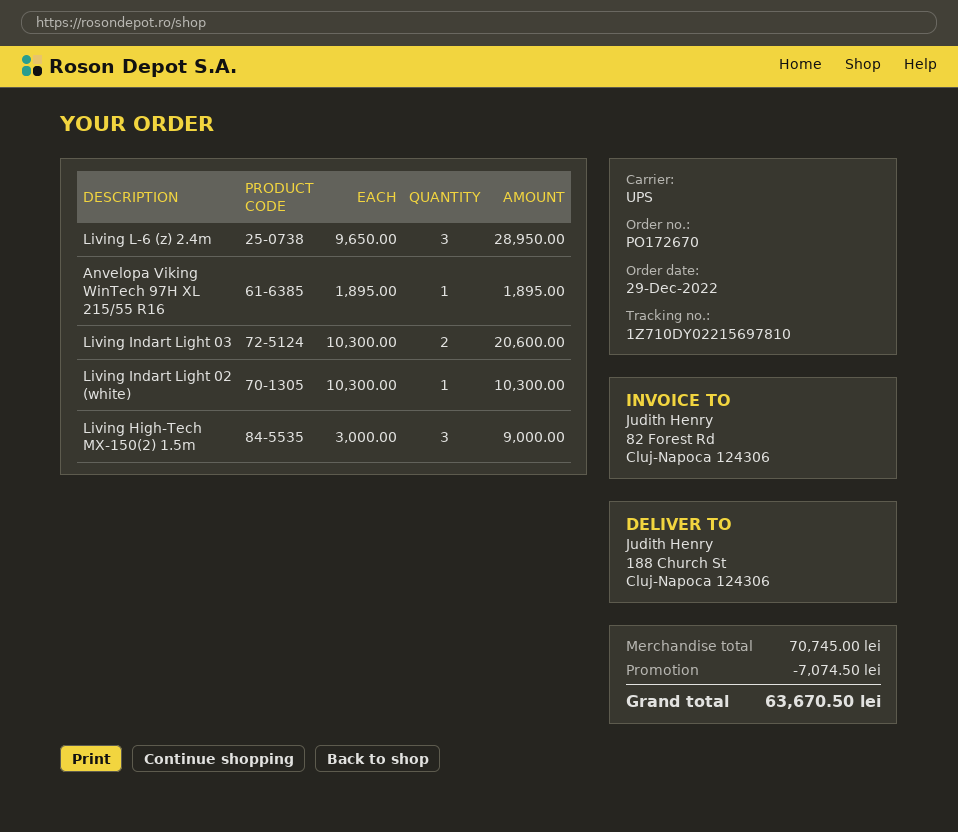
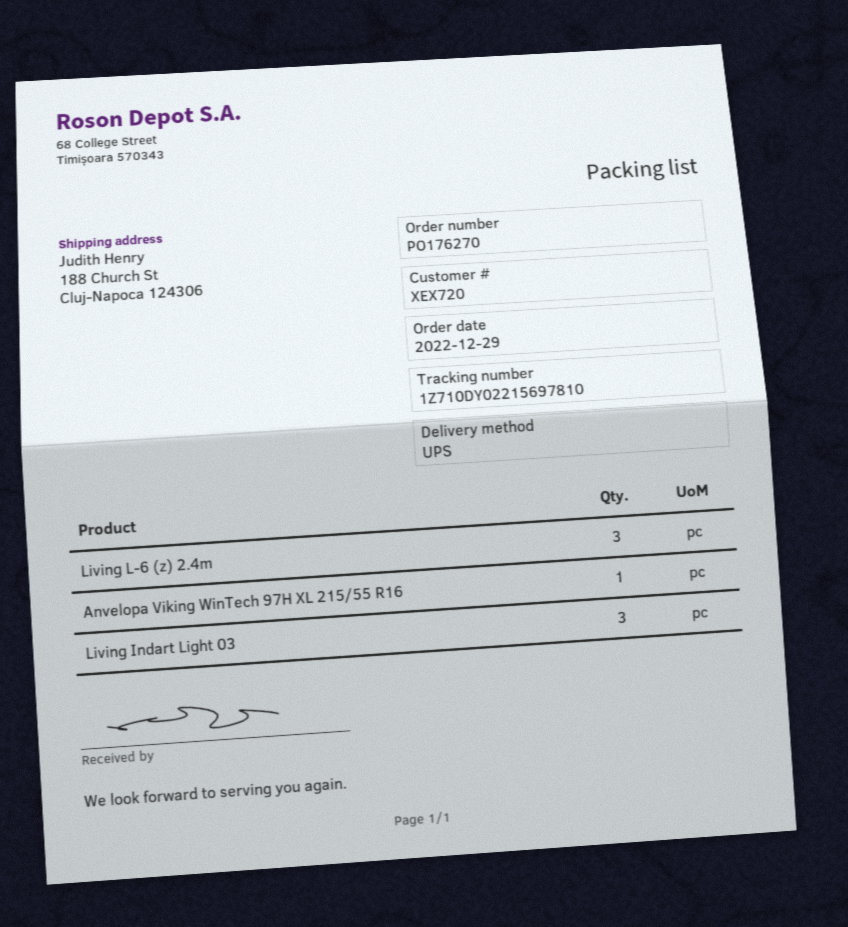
order number: PO172670 -> PO176270
Living Indart Light 03: 2 -> 3
Living Indart Light 02 (white): 1 -> none
Living High-Tech МХ-150(2) 1.5m: 3 -> none

